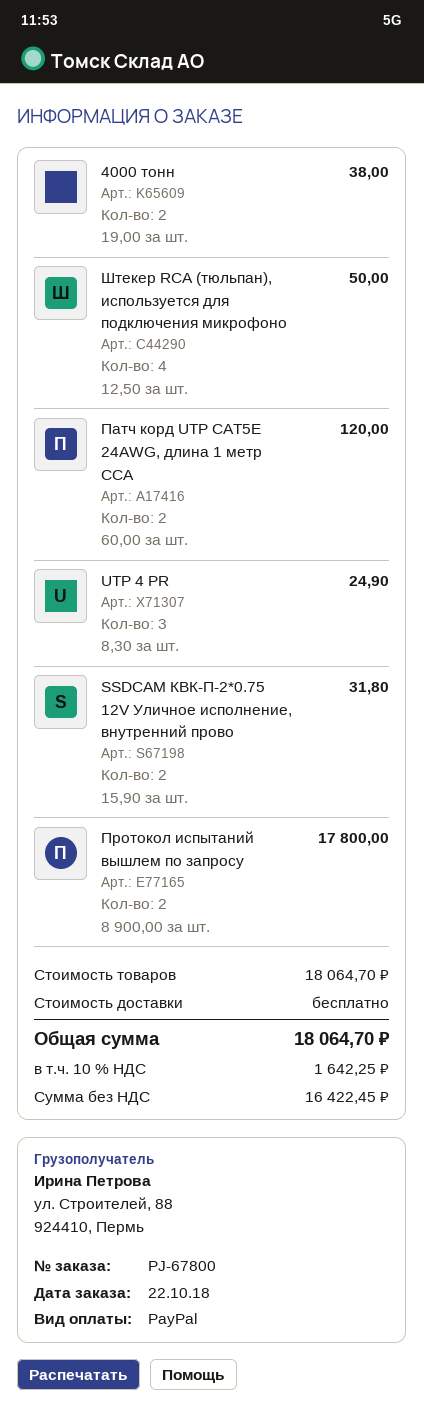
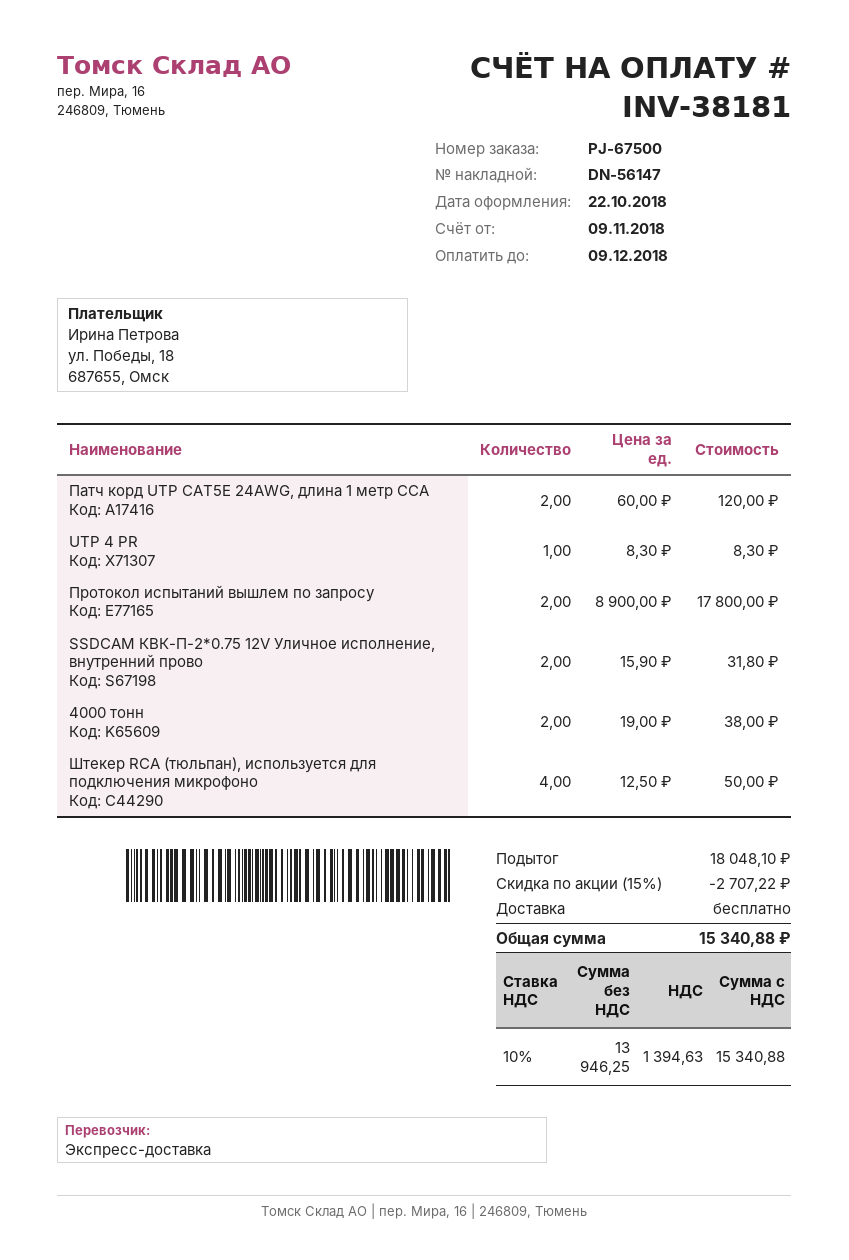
order number: PJ-67800 -> PJ-67500
UTP 4 PR: 3 x 8.30 = 24.90 -> 1 x 8.30 = 8.30
subtotal: 18064.70 -> 18048.10
discount: none -> 15% = 2707.22
net: 16422.45 -> 13946.25
tax: 10% = 1642.25 -> 10% = 1394.63
total: 18064.70 -> 15340.88

